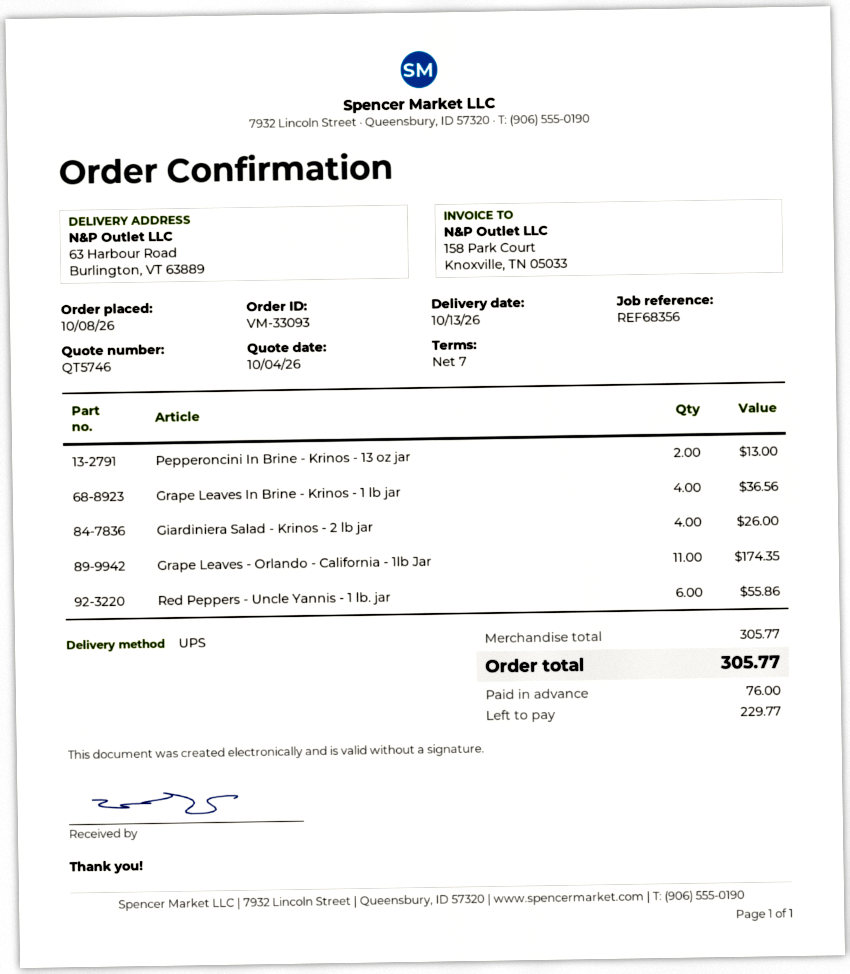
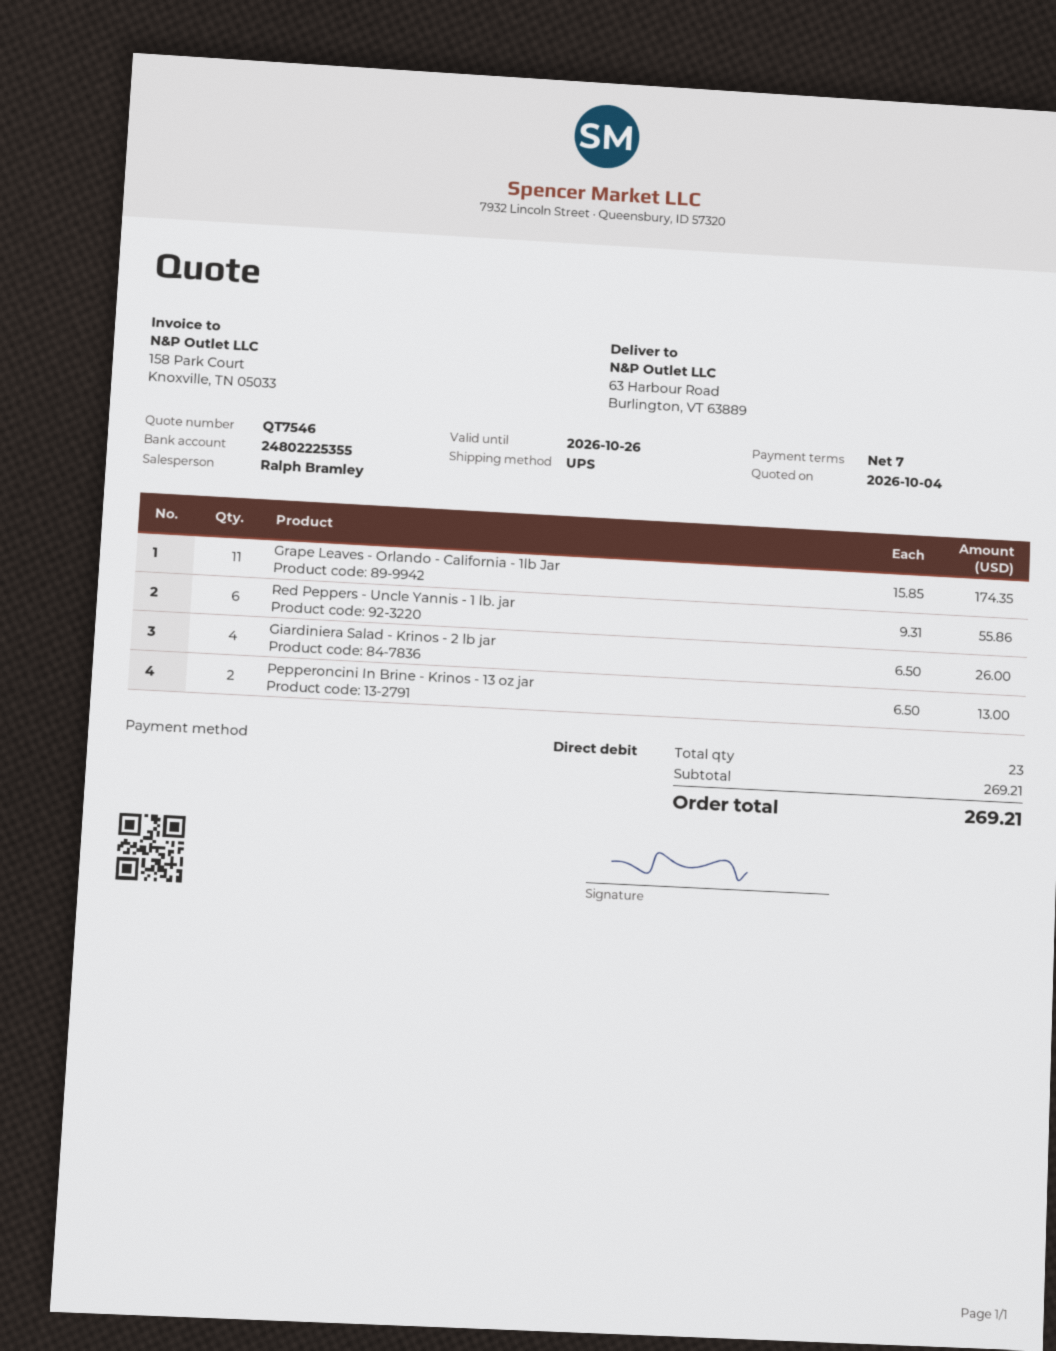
quote number: QT5746 -> QT7546
Grape Leaves In Brine - Krinos - 1 lb jar: 4 for 36.56 -> none
subtotal: 305.77 -> 269.21
total: 305.77 -> 269.21

